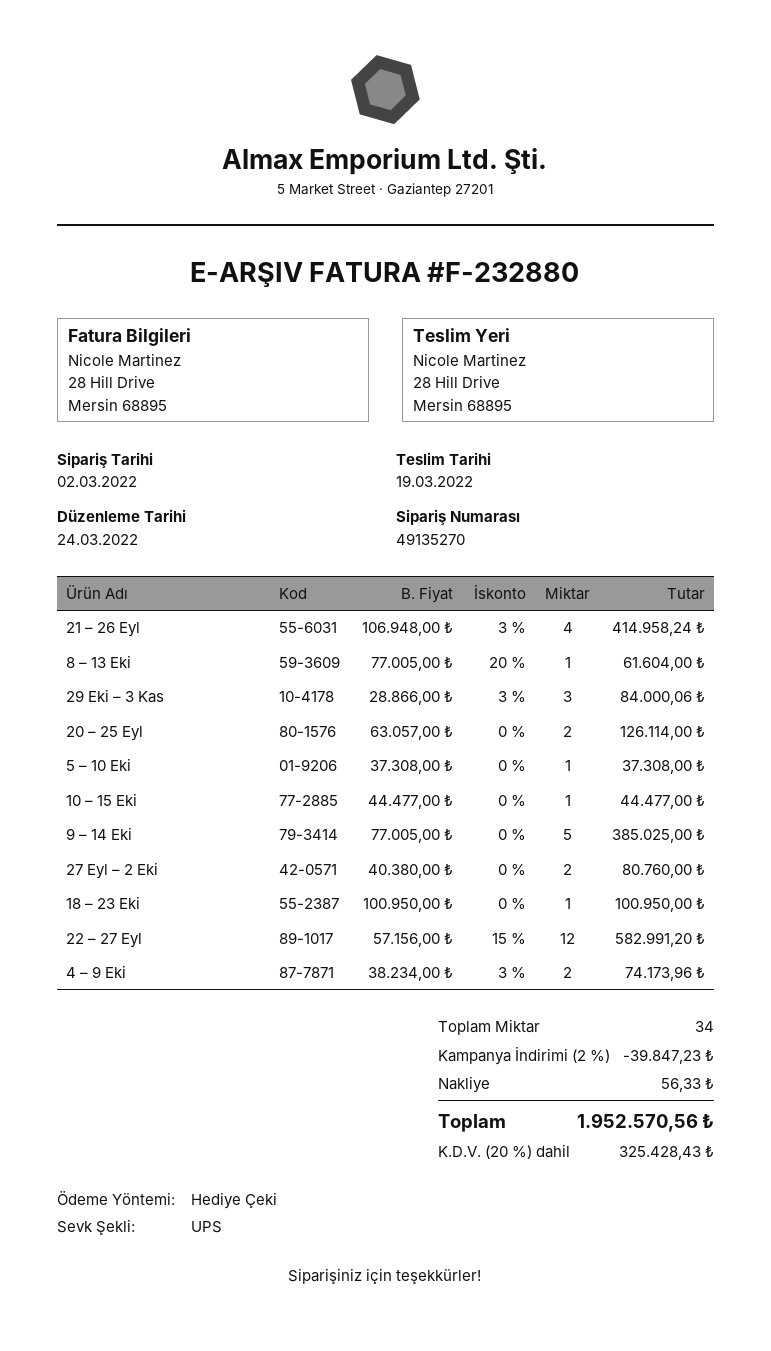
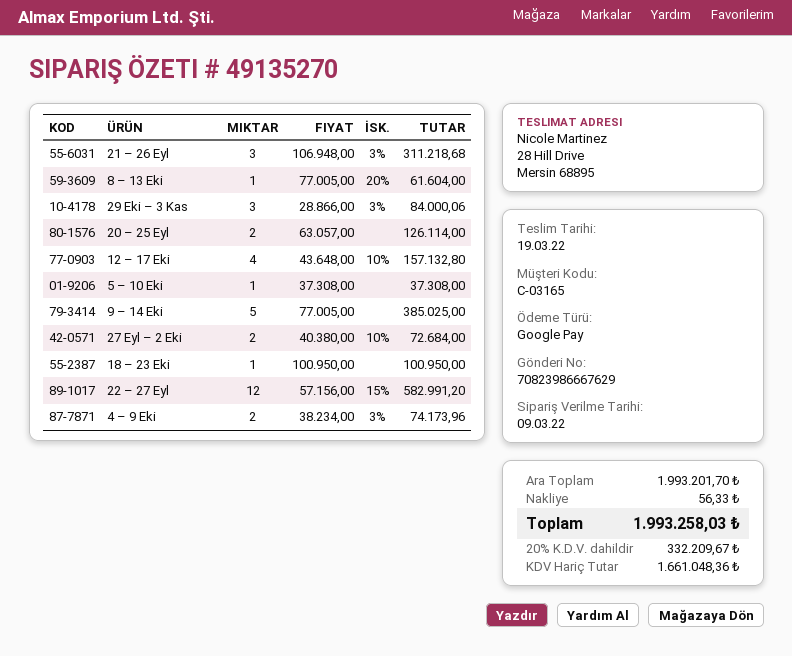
order date: 2022-03-02 -> 2022-03-09
payment method: gift card -> Google Pay
21 – 26 Eyl: 4 x 106948.00 - 3% = 414958.24 -> 3 x 106948.00 - 3% = 311218.68
10 – 15 Eki: 1 x 44477.00 = 44477.00 -> none
27 Eyl – 2 Eki: 2 x 40380.00 = 80760.00 -> 2 x 40380.00 - 10% = 72684.00
12 – 17 Eki: none -> 4 x 43648.00 - 10% = 157132.80
discount: 2% = 39847.23 -> none
tax: 20% = 325428.43 -> 20% = 332209.67
total: 1952570.56 -> 1993258.03

